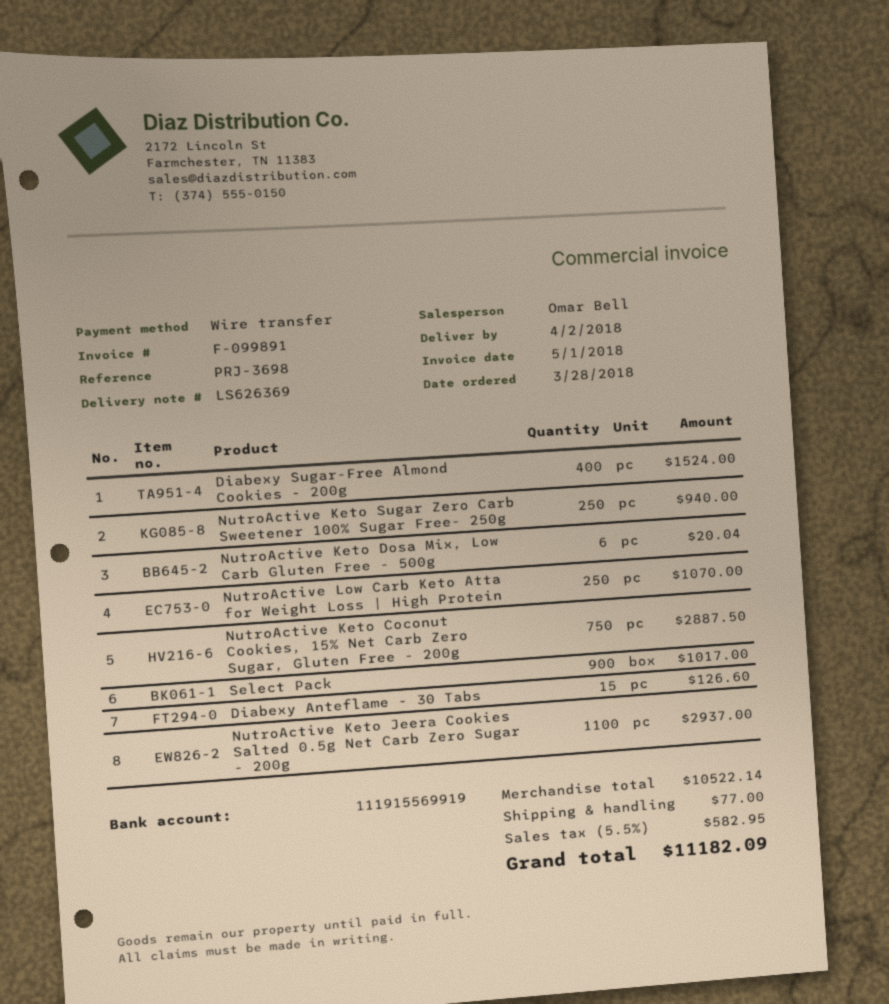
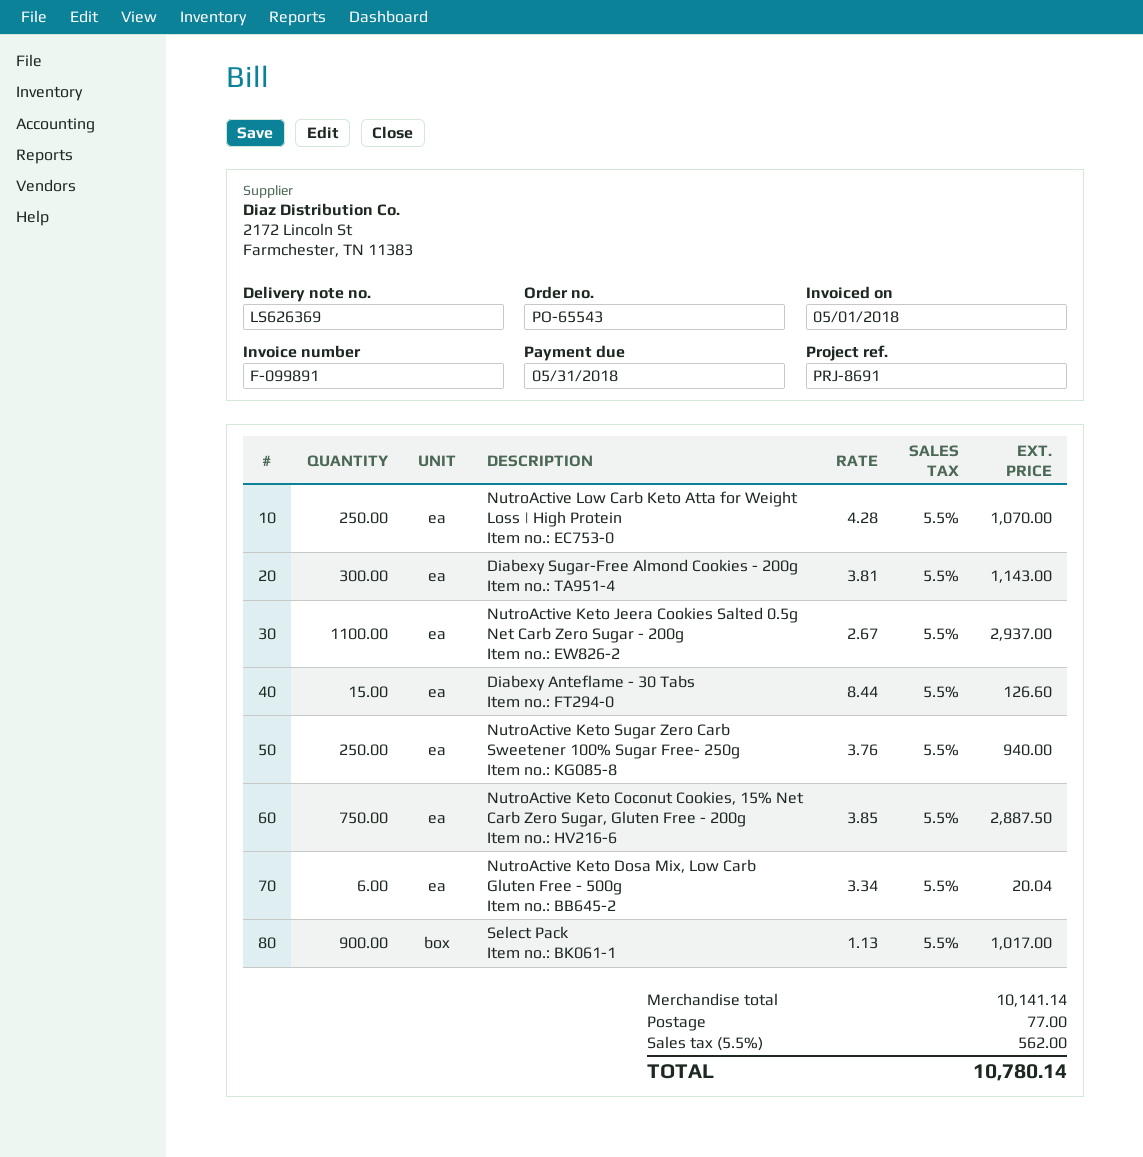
reference: PRJ-3698 -> PRJ-8691
Diabexy Sugar-Free Almond Cookies - 200g: 400 for 1524.00 -> 300 for 1143.00
subtotal: 10522.14 -> 10141.14
tax: 5.5% = 582.95 -> 5.5% = 562.00
total: 11182.09 -> 10780.14

